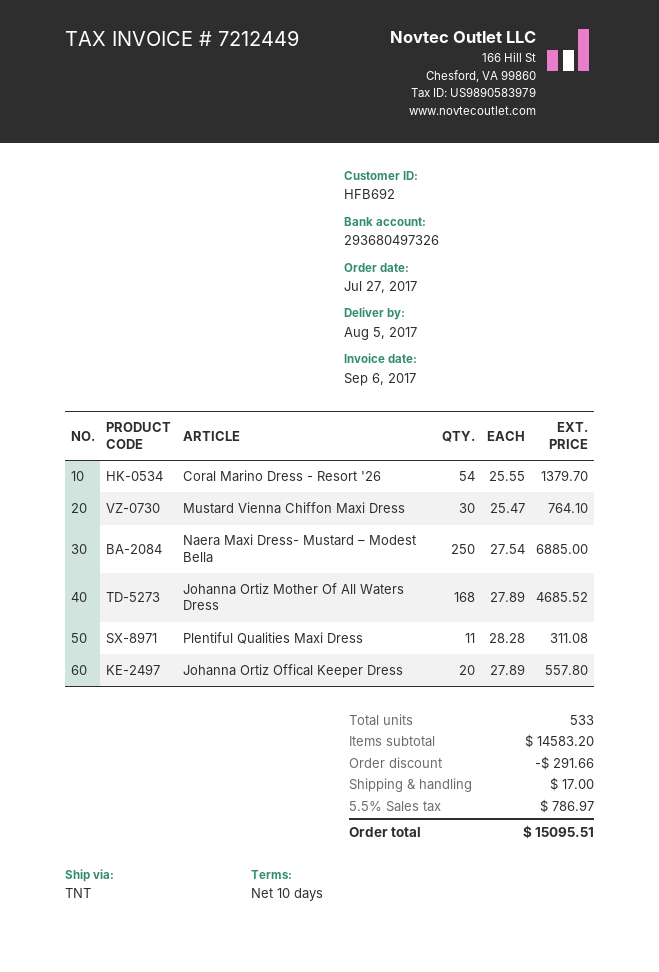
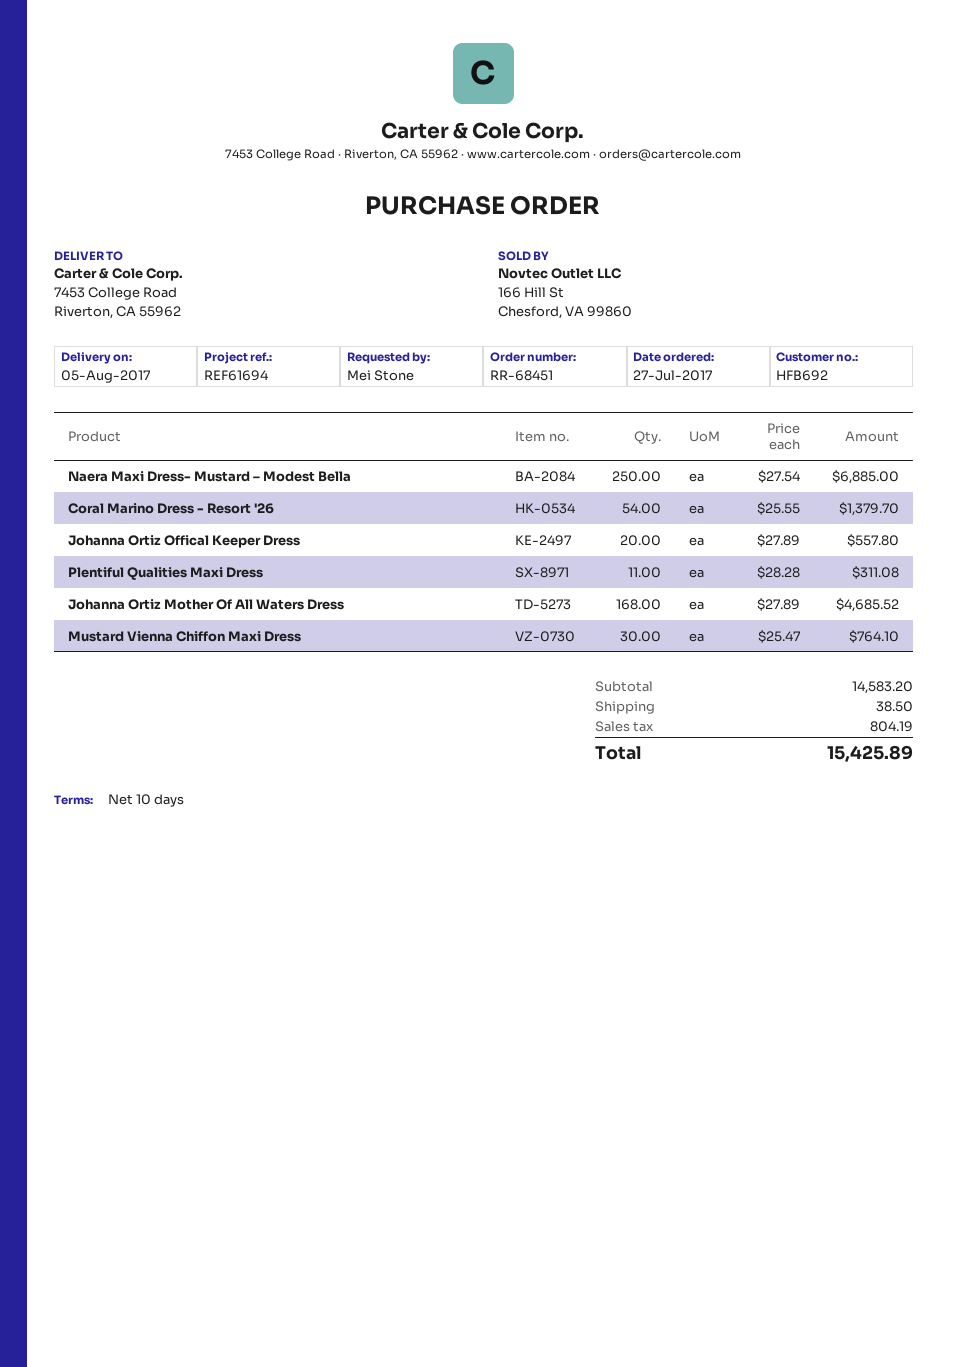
discount: 291.66 -> none
shipping: 17.00 -> 38.50
tax: 786.97 -> 804.19
total: 15095.51 -> 15425.89

